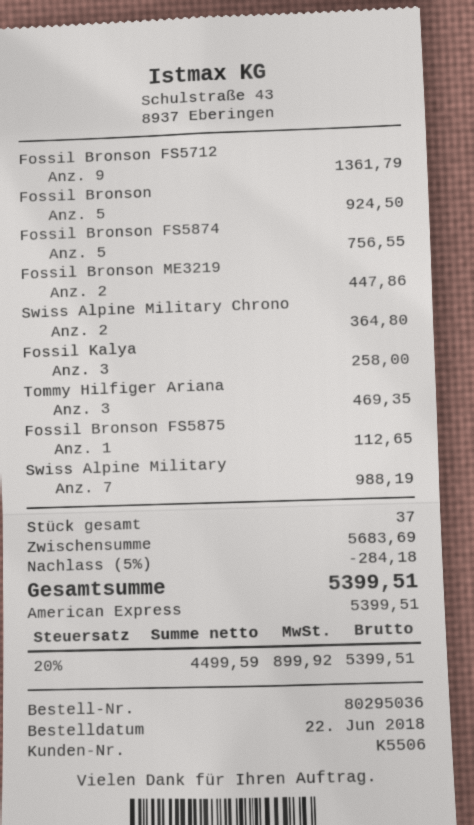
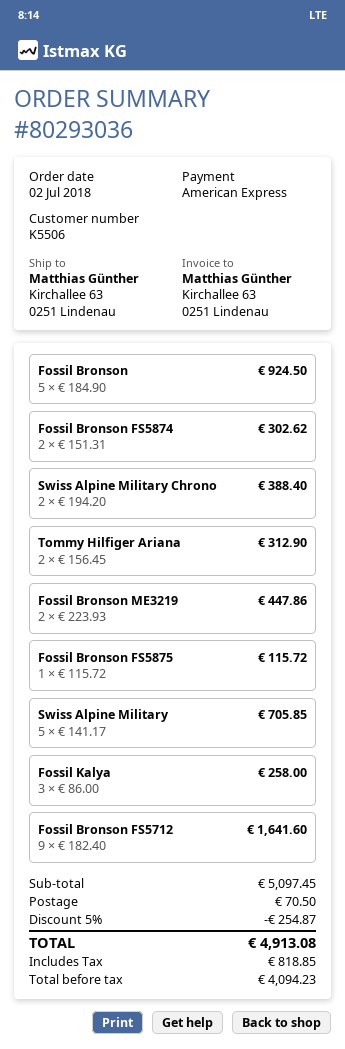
order number: 80295036 -> 80293036
order date: 2018-06-22 -> 2018-07-02
Fossil Bronson FS5712: 9 for 1361.79 -> 9 for 1641.60
Fossil Bronson FS5874: 5 for 756.55 -> 2 for 302.62
Swiss Alpine Military Chrono: 2 for 364.80 -> 2 for 388.40
Tommy Hilfiger Ariana: 3 for 469.35 -> 2 for 312.90
Fossil Bronson FS5875: 1 for 112.65 -> 1 for 115.72
Swiss Alpine Military: 7 for 988.19 -> 5 for 705.85
subtotal: 5683.69 -> 5097.45
discount: 5% = 284.18 -> 5% = 254.87
shipping: none -> 70.50
net: 4499.59 -> 4094.23
tax: 899.92 -> 818.85
total: 5399.51 -> 4913.08

